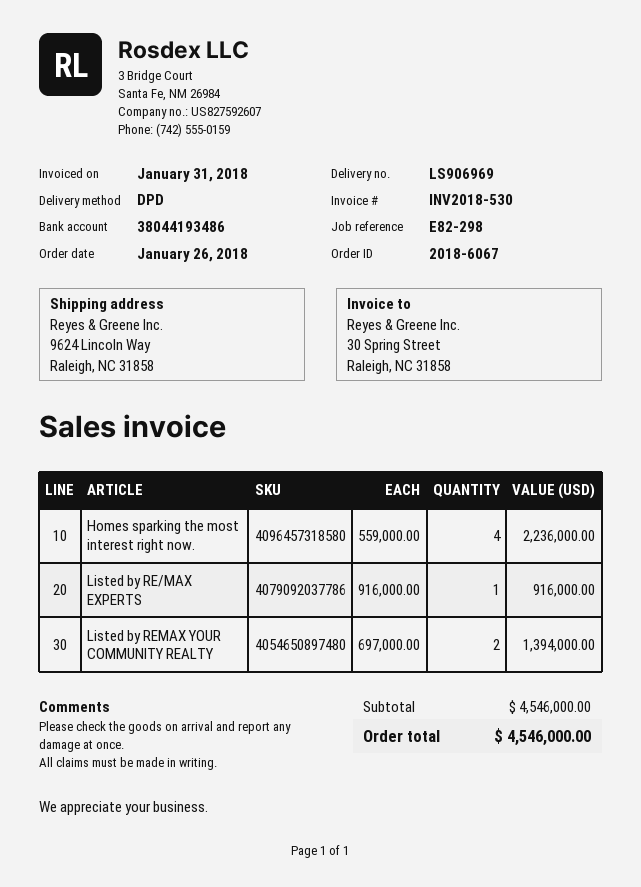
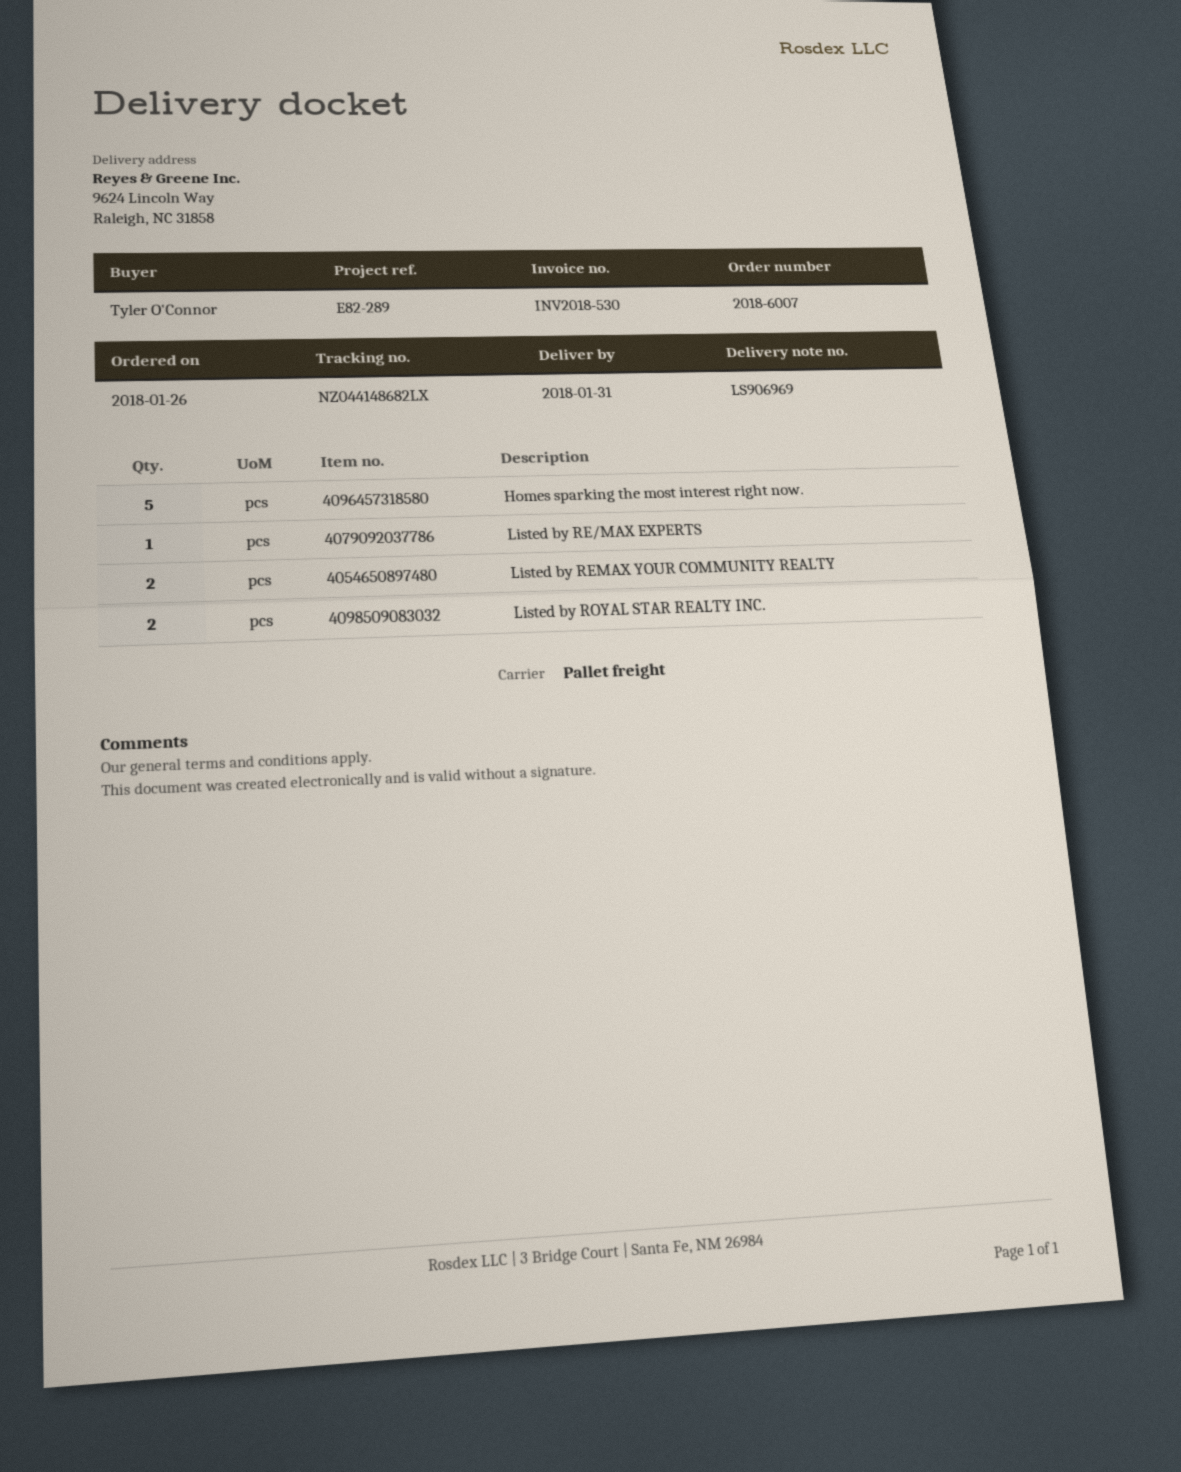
order number: 2018-6067 -> 2018-6007
reference: E82-298 -> E82-289
shipping method: DPD -> pallet freight
Homes sparking the most interest right now.: 4 -> 5
Listed by ROYAL STAR REALTY INC.: none -> 2

